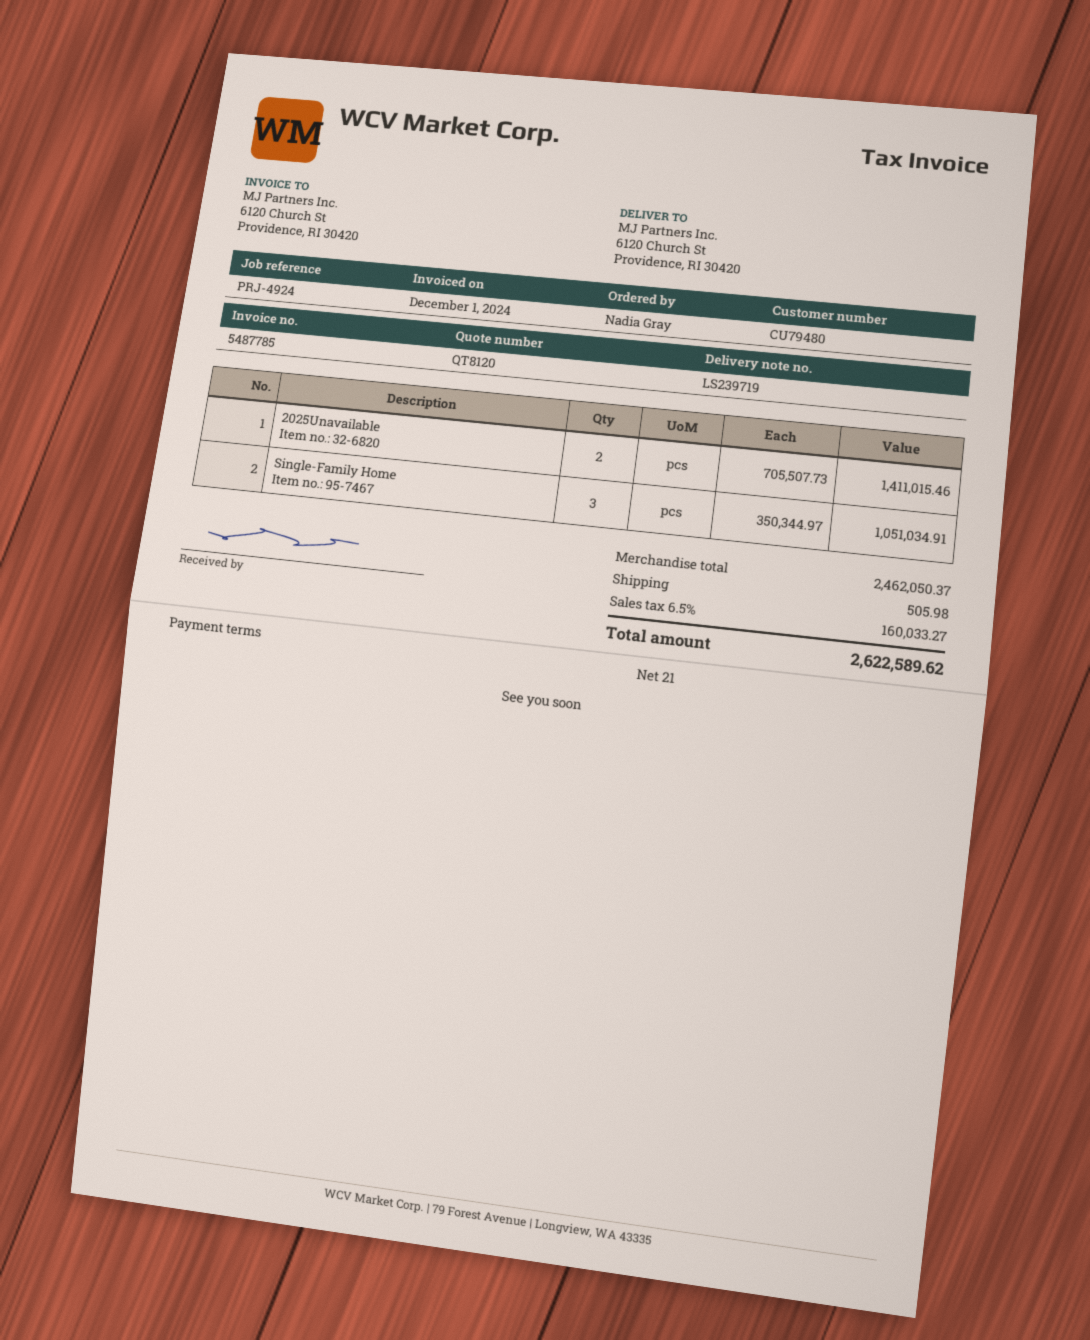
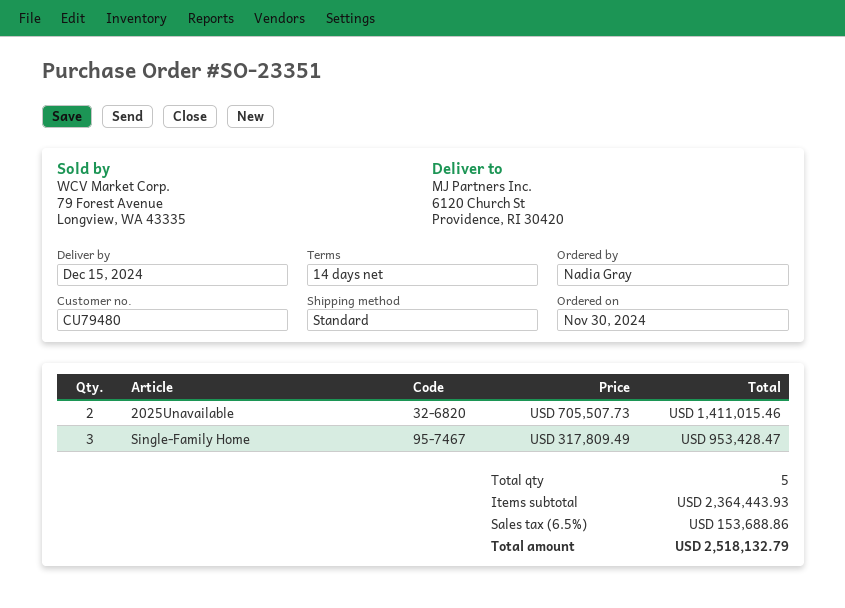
payment terms: 21 days -> 14 days
Single-Family Home: 3 x 350344.97 = 1051034.91 -> 3 x 317809.49 = 953428.47
subtotal: 2462050.37 -> 2364443.93
shipping: 505.98 -> none
tax: 6.5% = 160033.27 -> 6.5% = 153688.86
total: 2622589.62 -> 2518132.79

